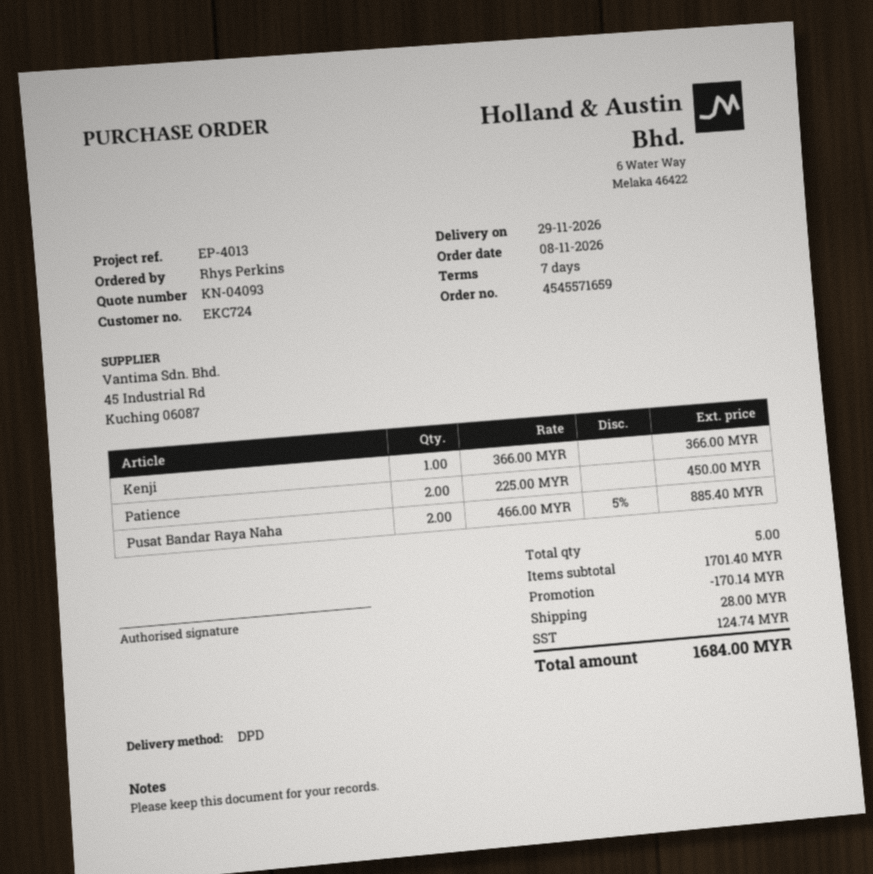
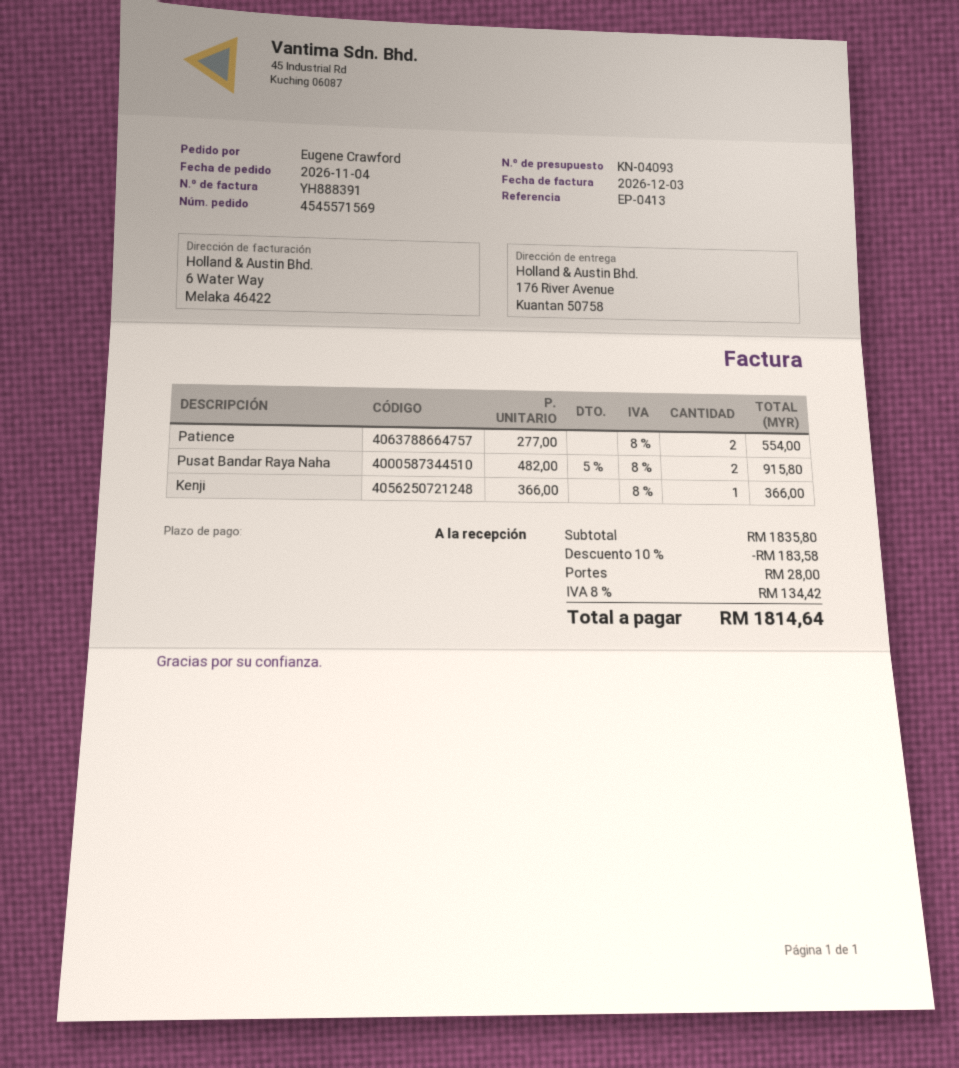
order number: 4545571659 -> 4545571569
order date: 2026-11-08 -> 2026-11-04
payment terms: 7 days -> on receipt
reference: EP-4013 -> EP-0413
ordered by: Rhys Perkins -> Eugene Crawford
Patience: 2 x 225.00 = 450.00 -> 2 x 277.00 = 554.00
Pusat Bandar Raya Naha: 2 x 466.00 - 5% = 885.40 -> 2 x 482.00 - 5% = 915.80
subtotal: 1701.40 -> 1835.80
discount: 170.14 -> 183.58
tax: 124.74 -> 134.42
total: 1684.00 -> 1814.64

